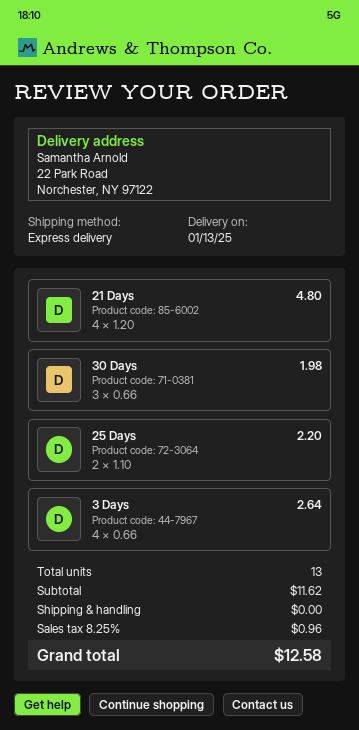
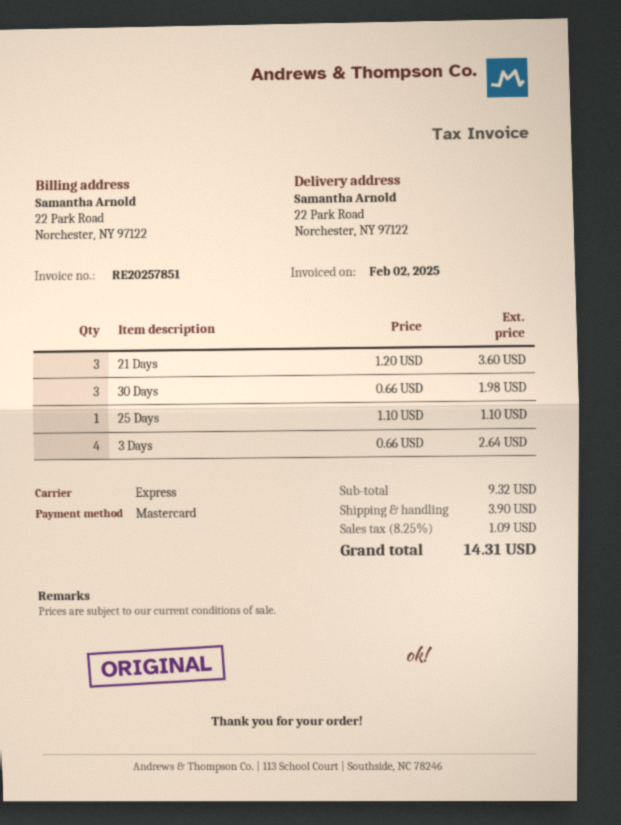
21 Days: 4 x 1.20 = 4.80 -> 3 x 1.20 = 3.60
25 Days: 2 x 1.10 = 2.20 -> 1 x 1.10 = 1.10
subtotal: 11.62 -> 9.32
shipping: 0.00 -> 3.90
tax: 8.25% = 0.96 -> 8.25% = 1.09
total: 12.58 -> 14.31

